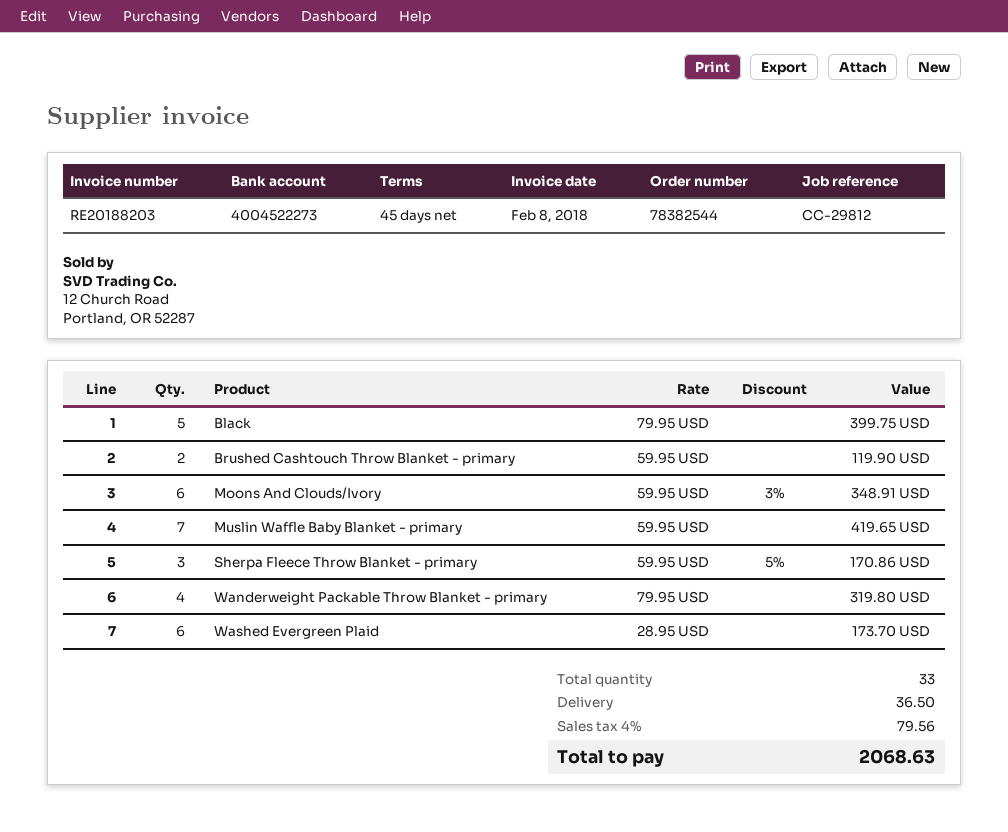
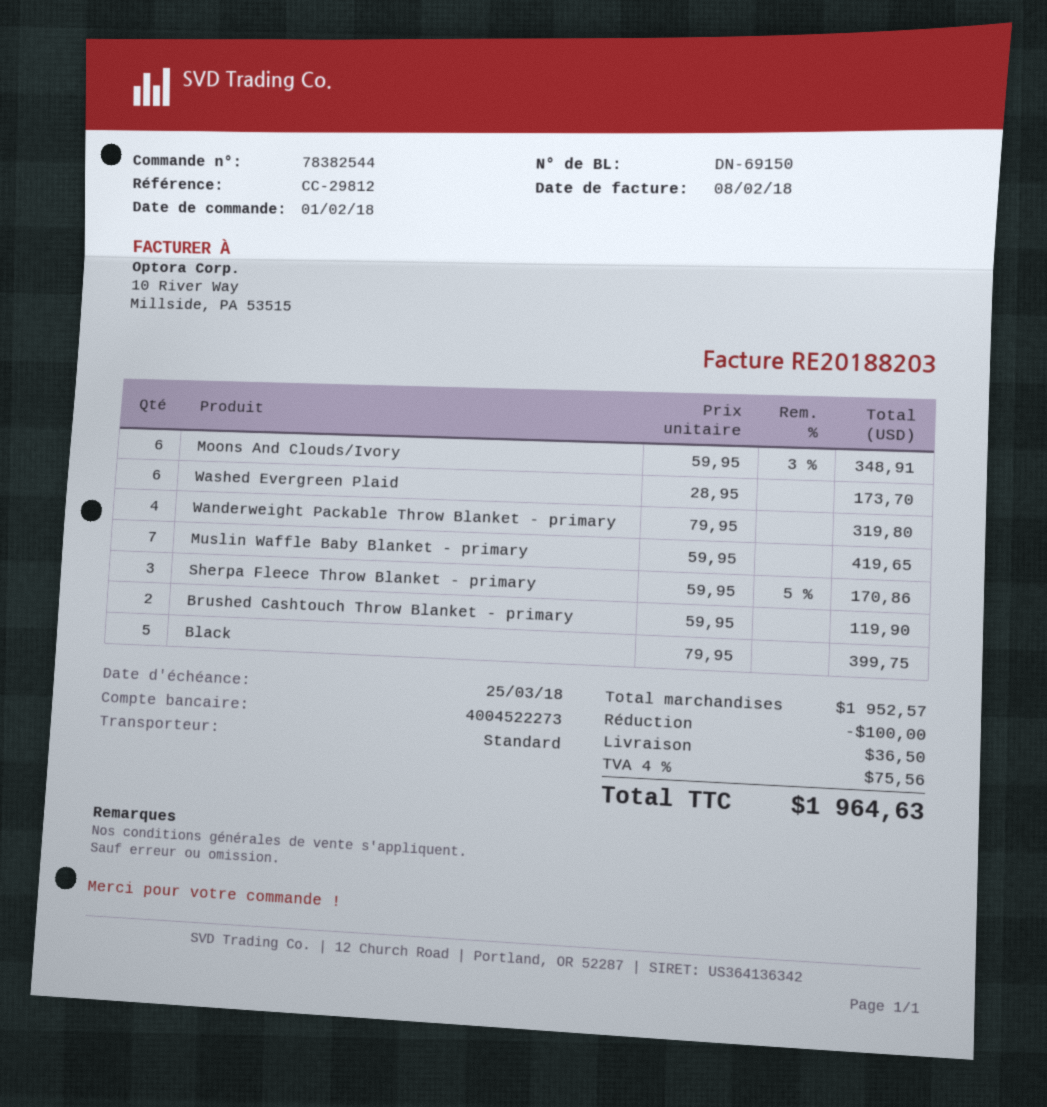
discount: none -> 100.00
tax: 4% = 79.56 -> 4% = 75.56
total: 2068.63 -> 1964.63

